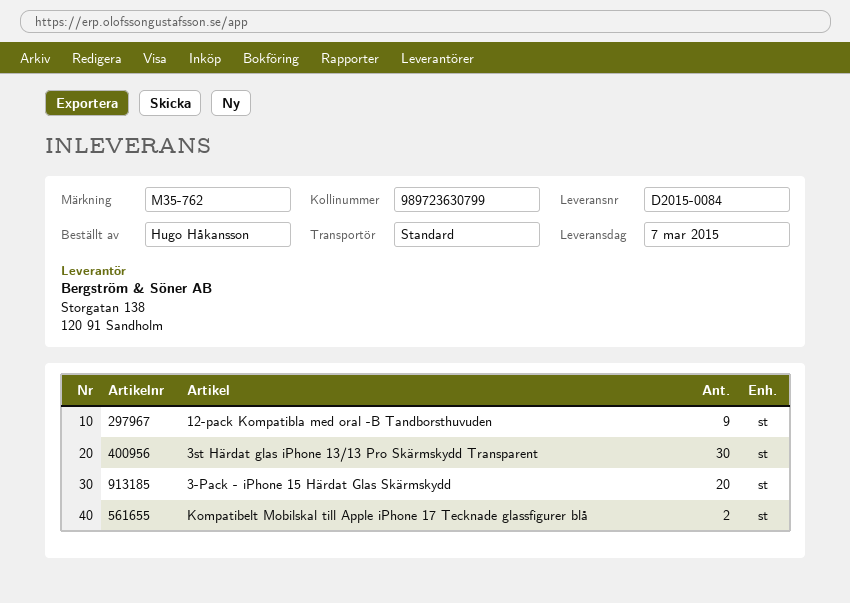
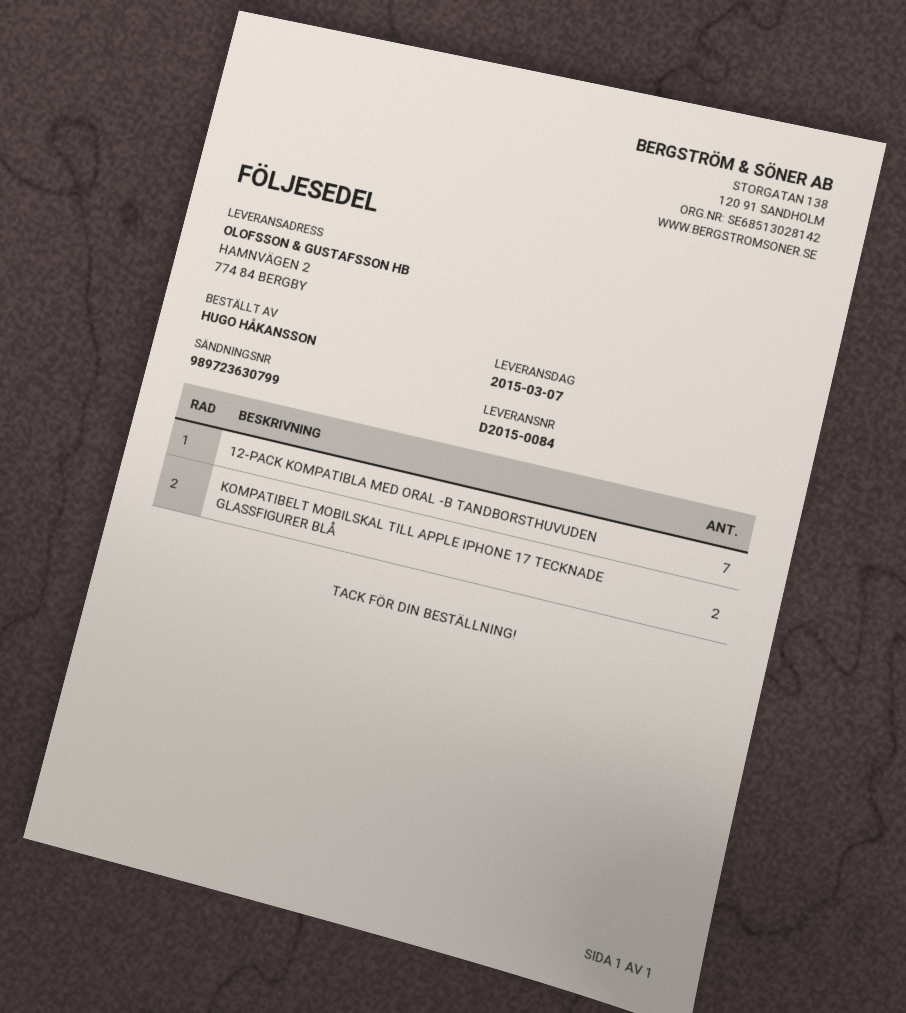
12-pack Kompatibla med oral -B Tandborsthuvuden: 9 -> 7
3st Härdat glas iPhone 13/13 Pro Skärmskydd Transparent: 30 -> none
3-Pack - iPhone 15 Härdat Glas Skärmskydd: 20 -> none

